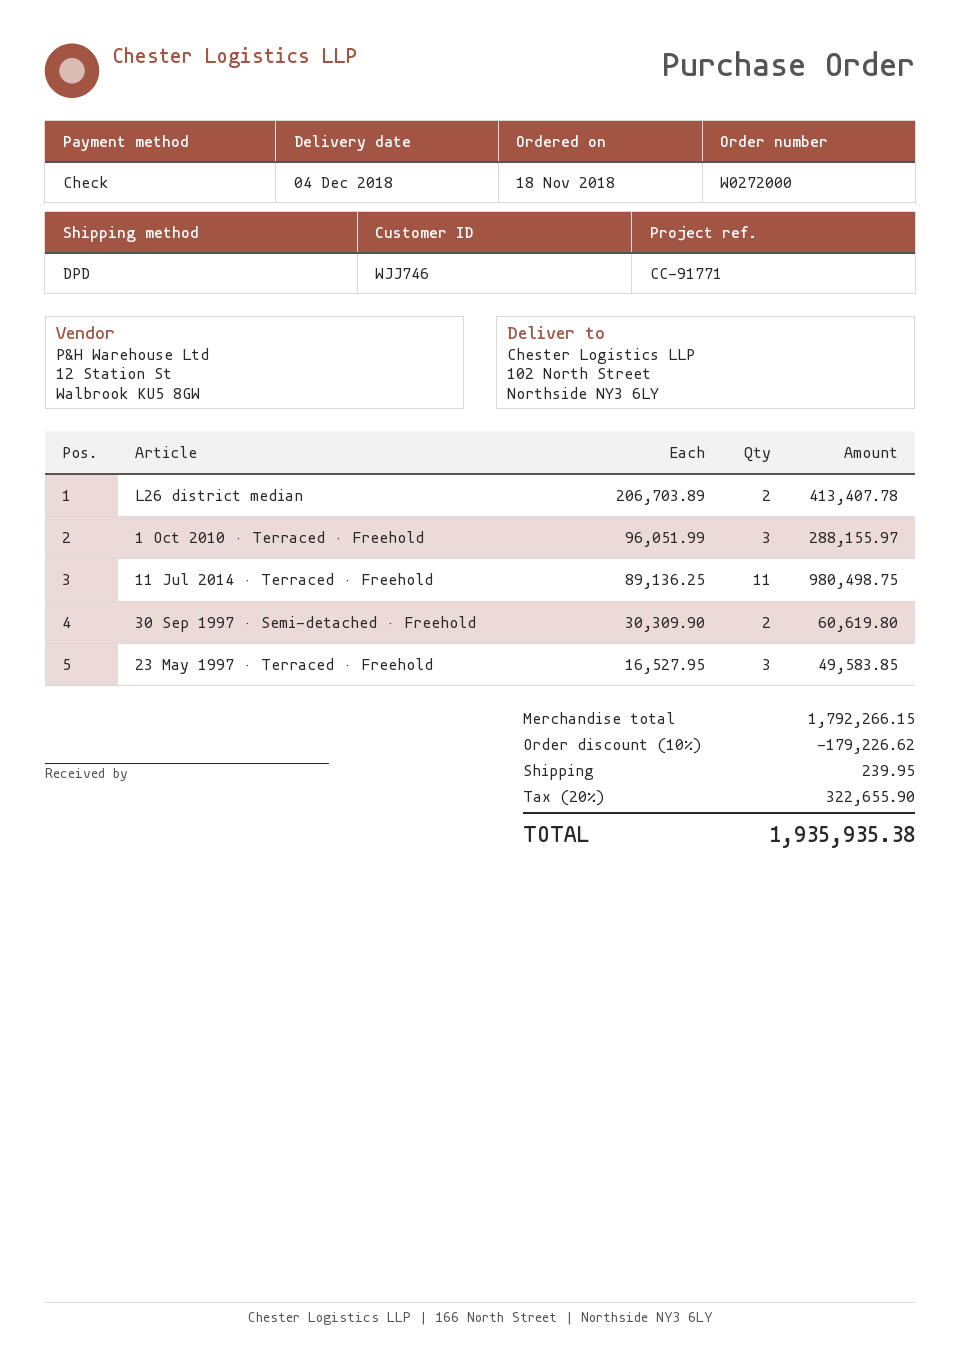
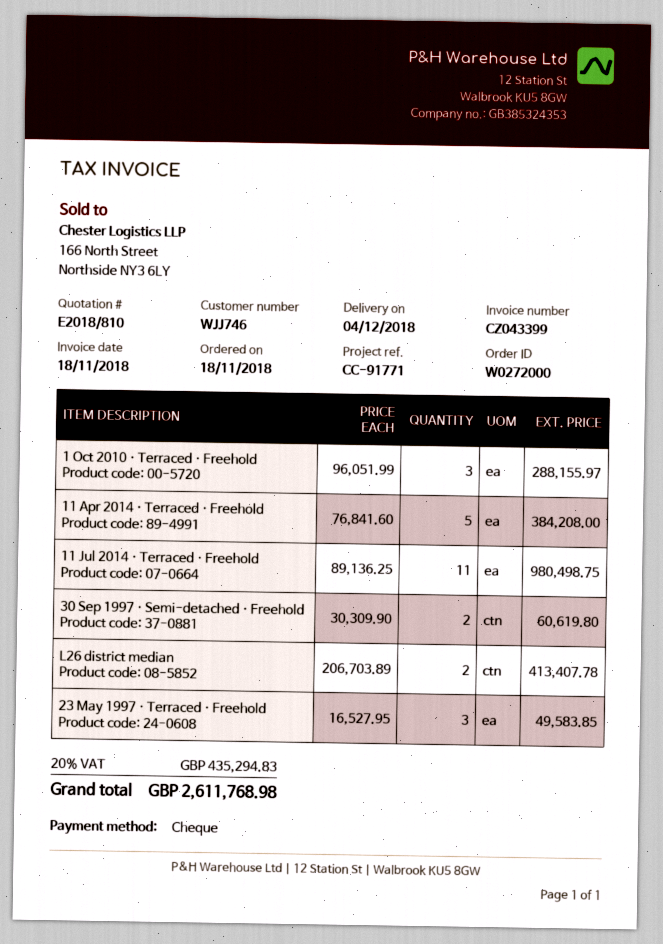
11 Apr 2014 · Terraced · Freehold: none -> 5 x 76841.60 = 384208.00
discount: 10% = 179226.62 -> none
shipping: 239.95 -> none
tax: 20% = 322655.90 -> 20% = 435294.83
total: 1935935.38 -> 2611768.98

